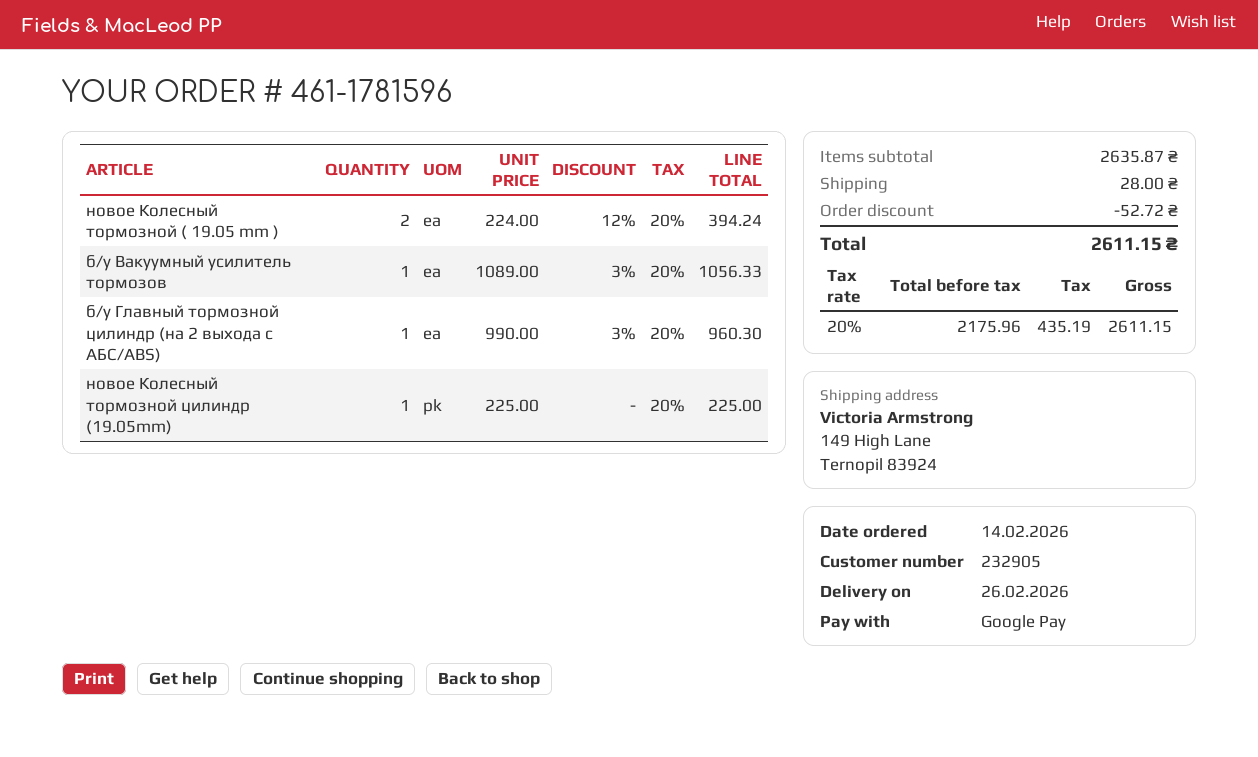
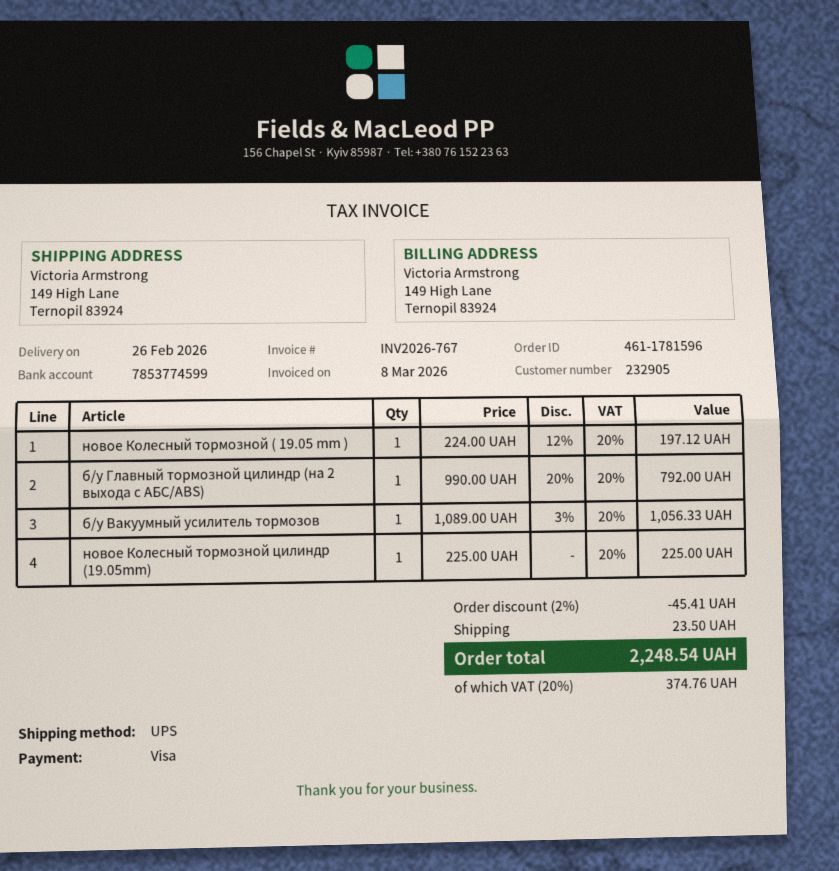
payment method: Google Pay -> Visa
новое Колесный тормозной ( 19.05 mm ): 2 x 224.00 - 12% = 394.24 -> 1 x 224.00 - 12% = 197.12
б/у Главный тормозной цилиндр (на 2 выхода с АБС/ABS): 1 x 990.00 - 3% = 960.30 -> 1 x 990.00 - 20% = 792.00
discount: 52.72 -> 45.41
shipping: 28.00 -> 23.50
tax: 20% = 435.19 -> 20% = 374.76
total: 2611.15 -> 2248.54

